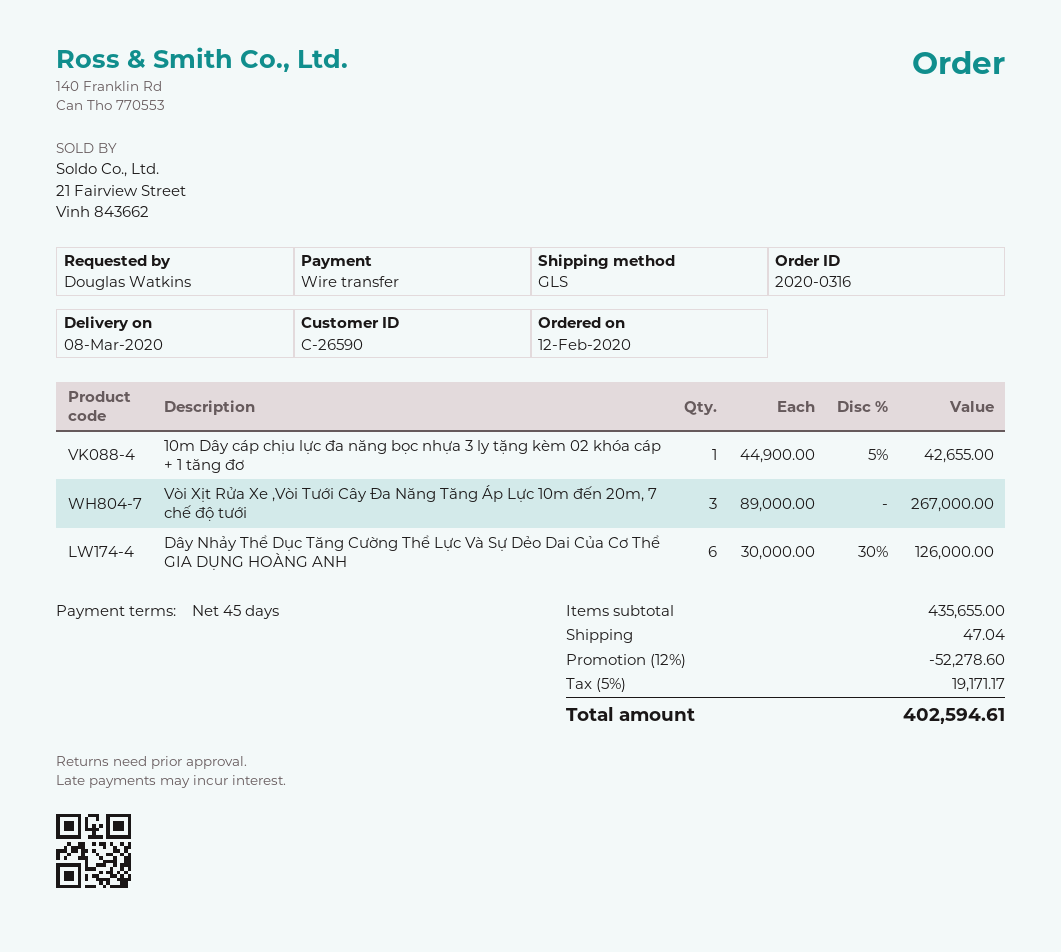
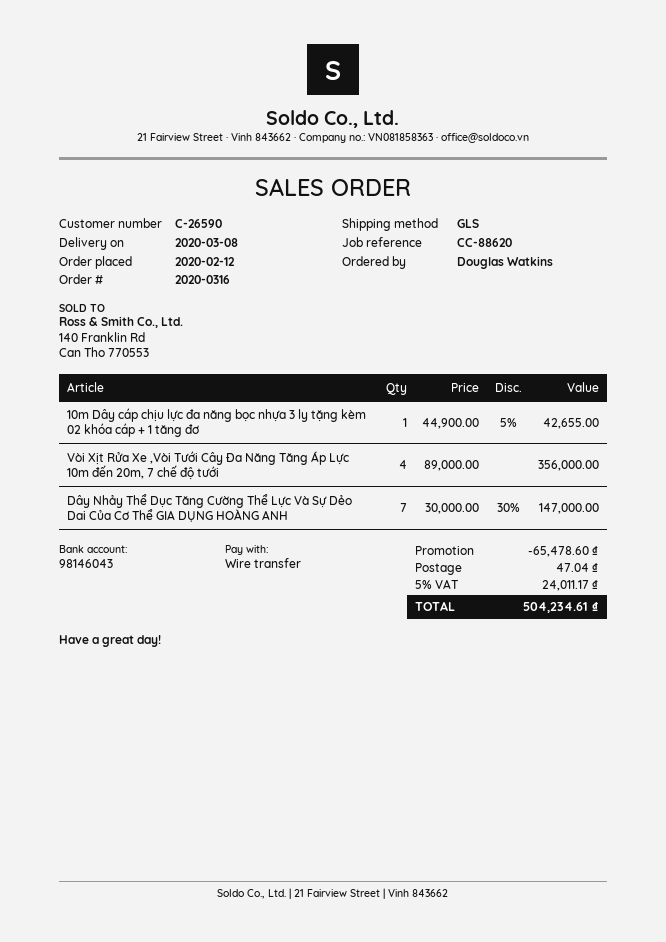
Vòi Xịt Rửa Xe ,Vòi Tưới Cây Đa Năng Tăng Áp Lực 10m đến 20m, 7 chế độ tưới: 3 x 89000.00 = 267000.00 -> 4 x 89000.00 = 356000.00
Dây Nhảy Thể Dục Tăng Cường Thể Lực Và Sự Dẻo Dai Của Cơ Thể GIA DỤNG HOÀNG ANH: 6 x 30000.00 - 30% = 126000.00 -> 7 x 30000.00 - 30% = 147000.00
discount: 52278.60 -> 65478.60
tax: 5% = 19171.17 -> 5% = 24011.17
total: 402594.61 -> 504234.61

